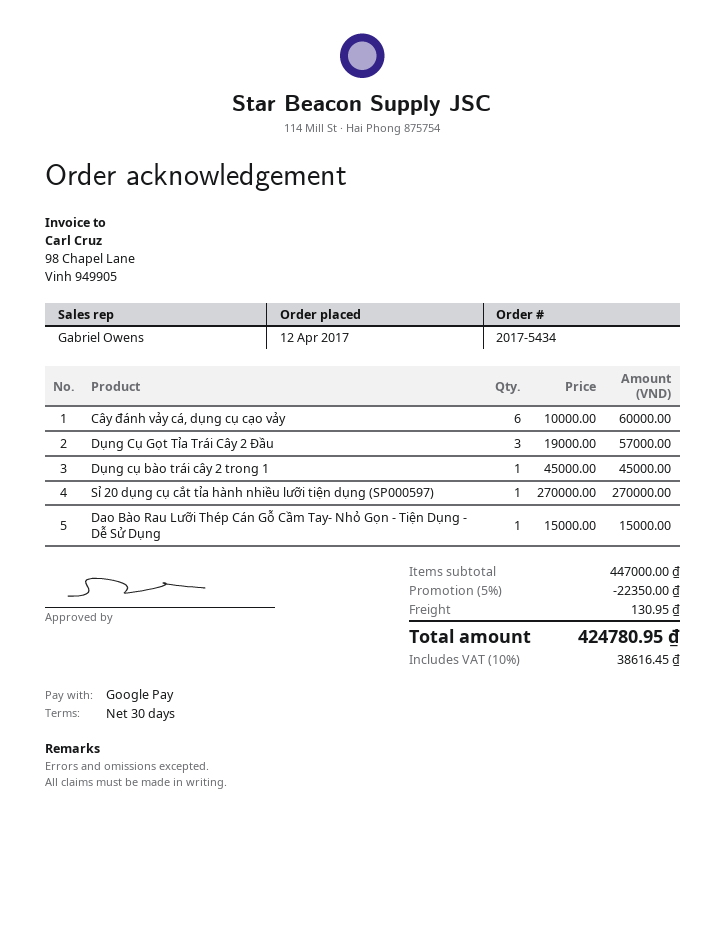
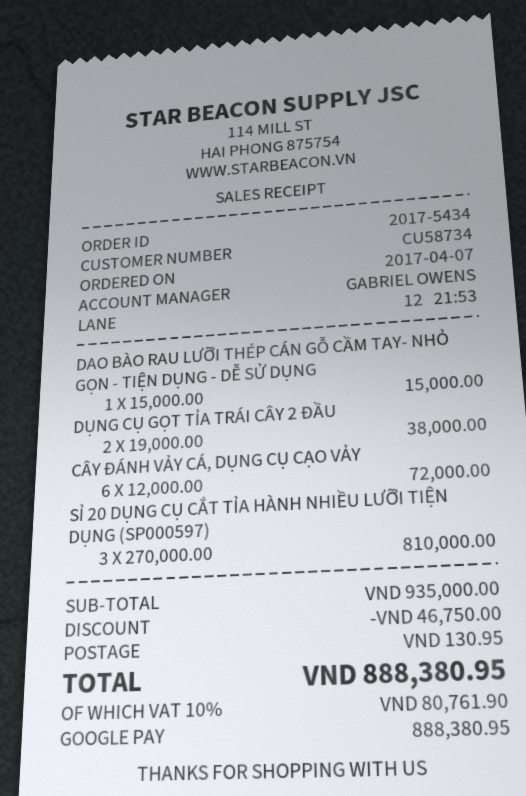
order date: 2017-04-12 -> 2017-04-07
Cây đánh vảy cá, dụng cụ cạo vảy: 6 x 10000.00 = 60000.00 -> 6 x 12000.00 = 72000.00
Dụng Cụ Gọt Tỉa Trái Cây 2 Đầu: 3 x 19000.00 = 57000.00 -> 2 x 19000.00 = 38000.00
Dụng cụ bào trái cây 2 trong 1: 1 x 45000.00 = 45000.00 -> none
Sỉ 20 dụng cụ cắt tỉa hành nhiều lưỡi tiện dụng (SP000597): 1 x 270000.00 = 270000.00 -> 3 x 270000.00 = 810000.00
subtotal: 447000.00 -> 935000.00
discount: 22350.00 -> 46750.00
tax: 10% = 38616.45 -> 10% = 80761.90
total: 424780.95 -> 888380.95

